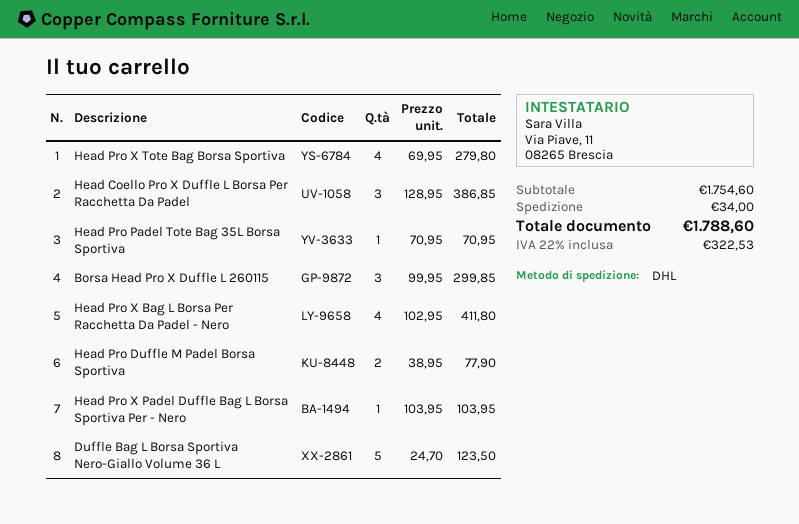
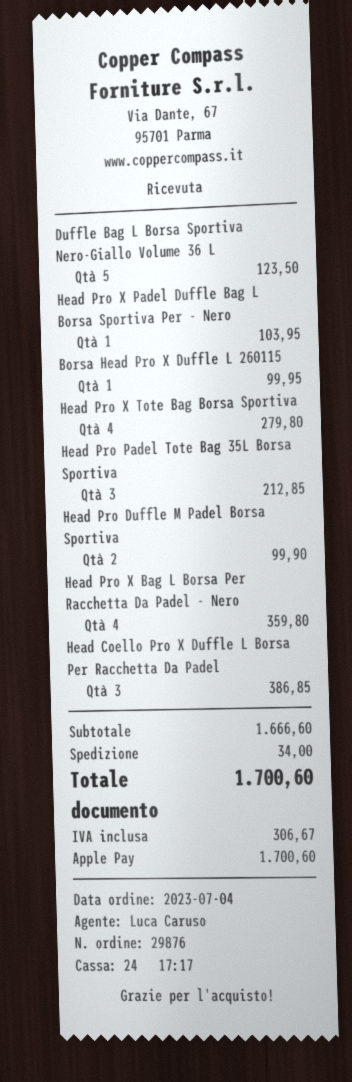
Head Pro Padel Tote Bag 35L Borsa Sportiva: 1 for 70.95 -> 3 for 212.85
Borsa Head Pro X Duffle L 260115: 3 for 299.85 -> 1 for 99.95
Head Pro X Bag L Borsa Per Racchetta Da Padel - Nero: 4 for 411.80 -> 4 for 359.80
Head Pro Duffle M Padel Borsa Sportiva: 2 for 77.90 -> 2 for 99.90
subtotal: 1754.60 -> 1666.60
tax: 322.53 -> 306.67
total: 1788.60 -> 1700.60

